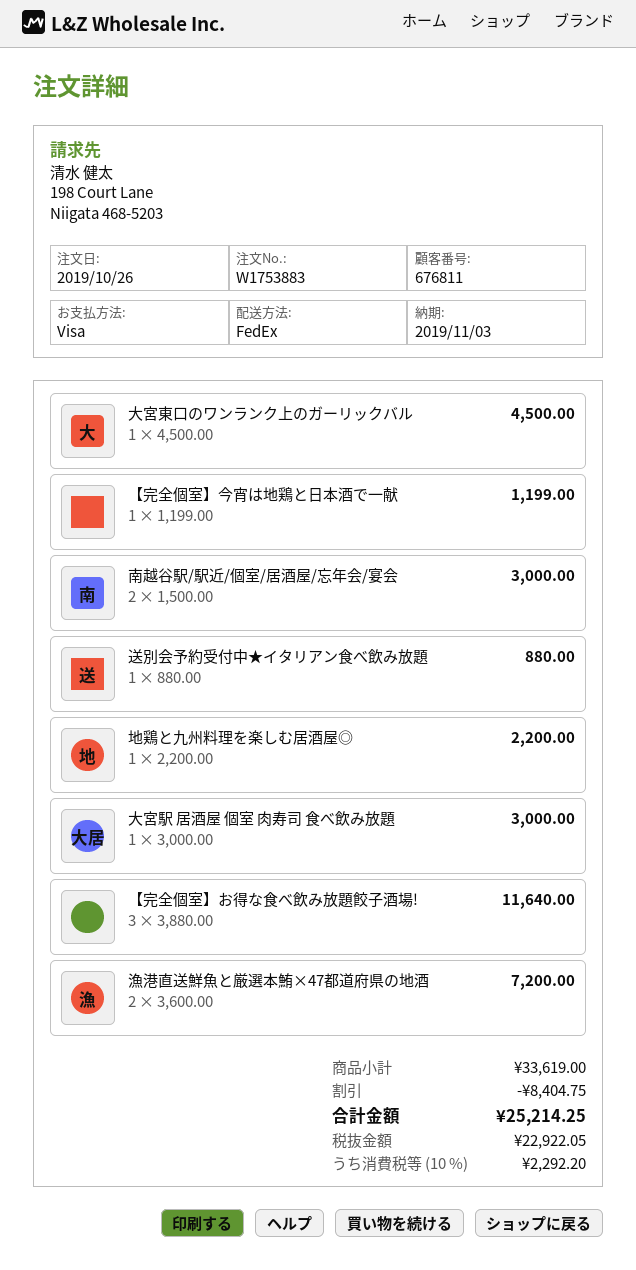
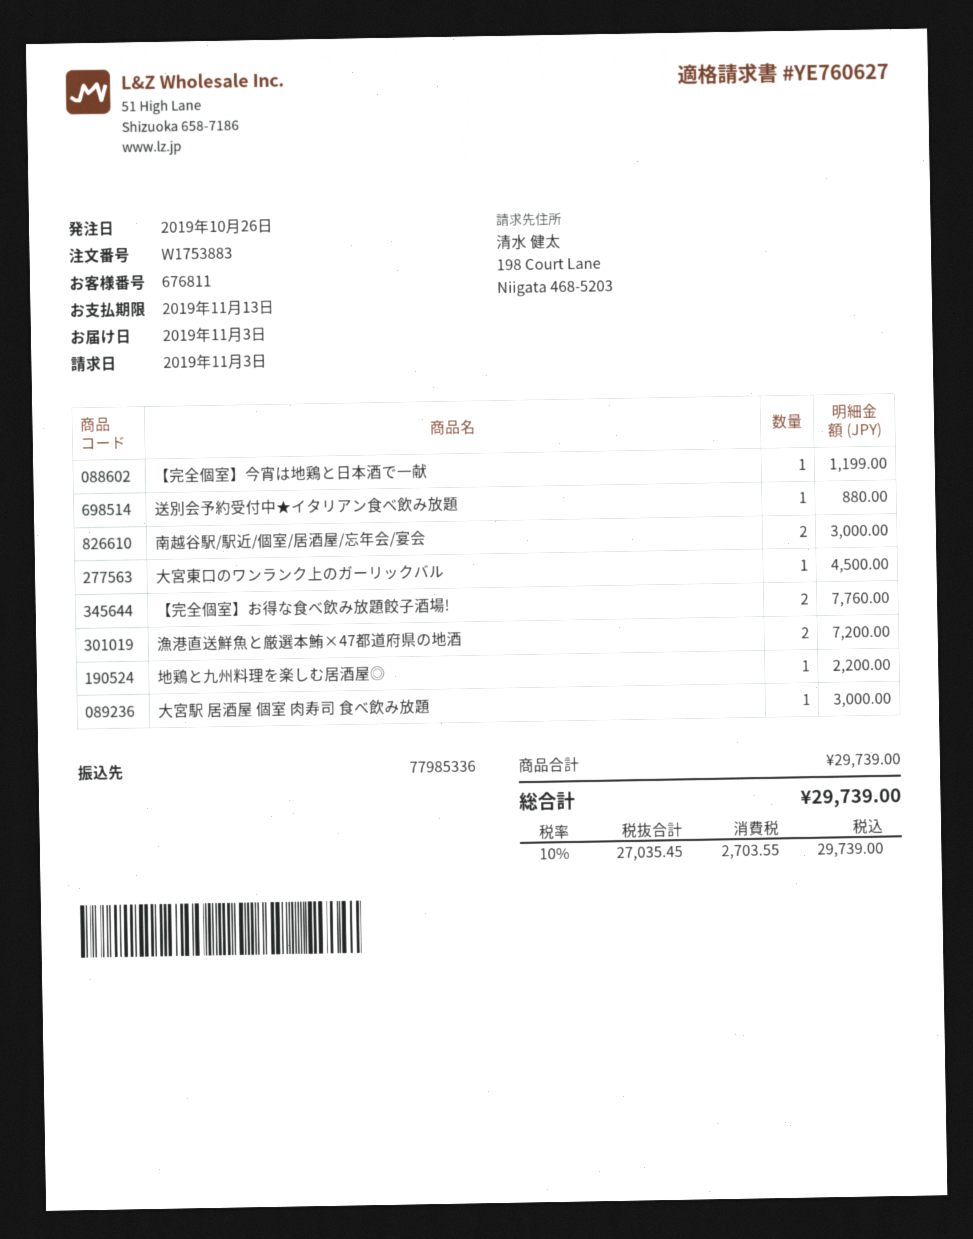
【完全個室】お得な食べ飲み放題餃子酒場!: 3 for 11640.00 -> 2 for 7760.00
subtotal: 33619.00 -> 29739.00
discount: 8404.75 -> none
net: 22922.05 -> 27035.45
tax: 10% = 2292.20 -> 10% = 2703.55
total: 25214.25 -> 29739.00

